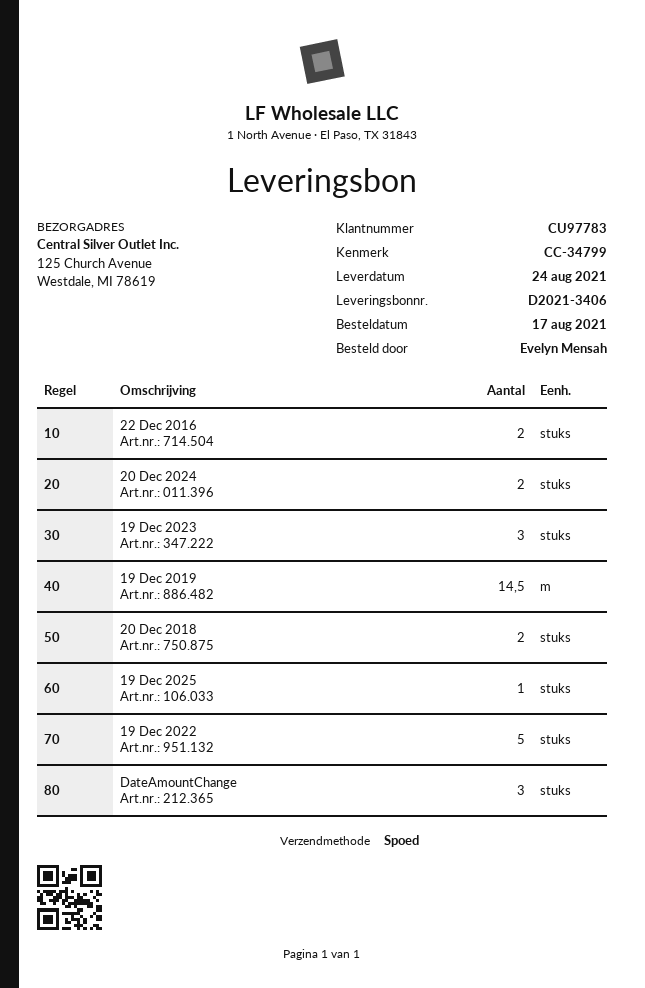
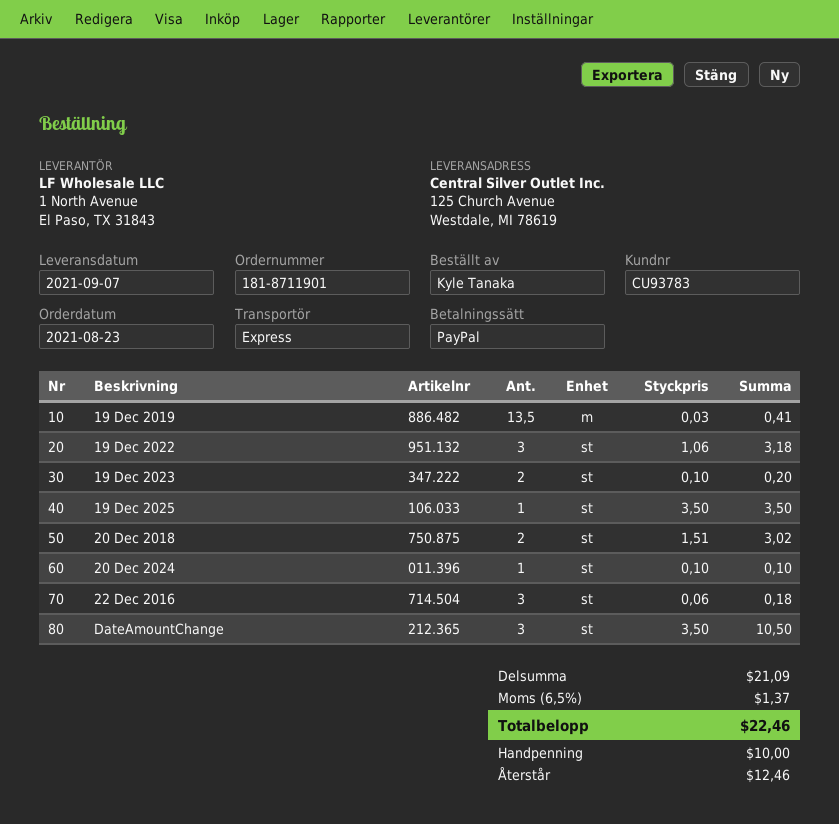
order date: 2021-08-17 -> 2021-08-23
delivery date: 2021-08-24 -> 2021-09-07
customer number: CU97783 -> CU93783
ordered by: Evelyn Mensah -> Kyle Tanaka
22 Dec 2016: 2 -> 3
20 Dec 2024: 2 -> 1
19 Dec 2023: 3 -> 2
19 Dec 2019: 14.5 -> 13.5
19 Dec 2022: 5 -> 3

